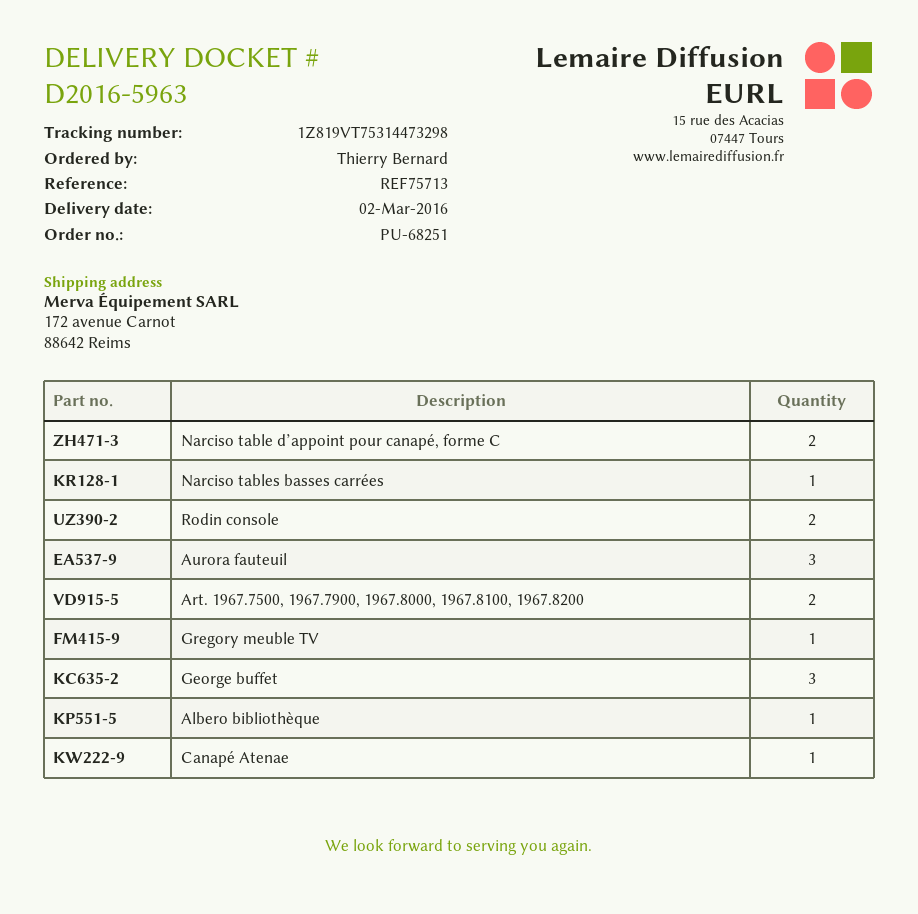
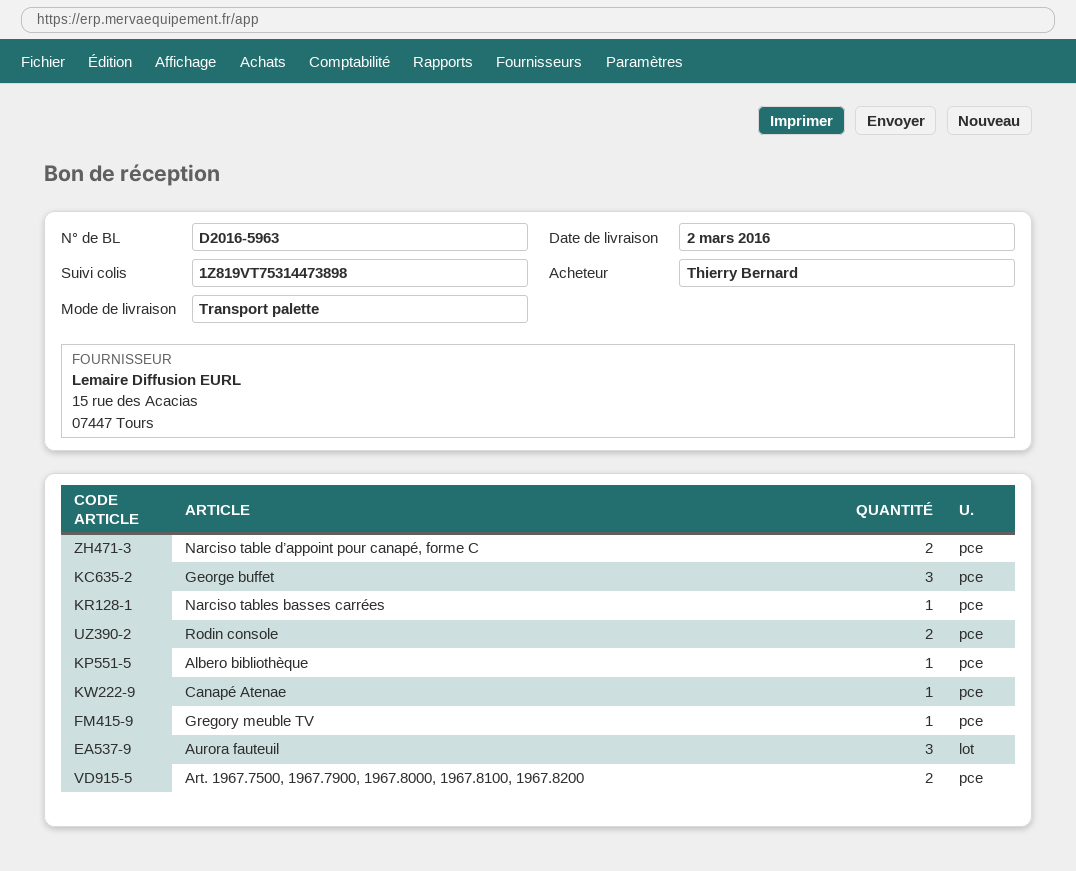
tracking number: 1Z819VT75314473298 -> 1Z819VT75314473898

